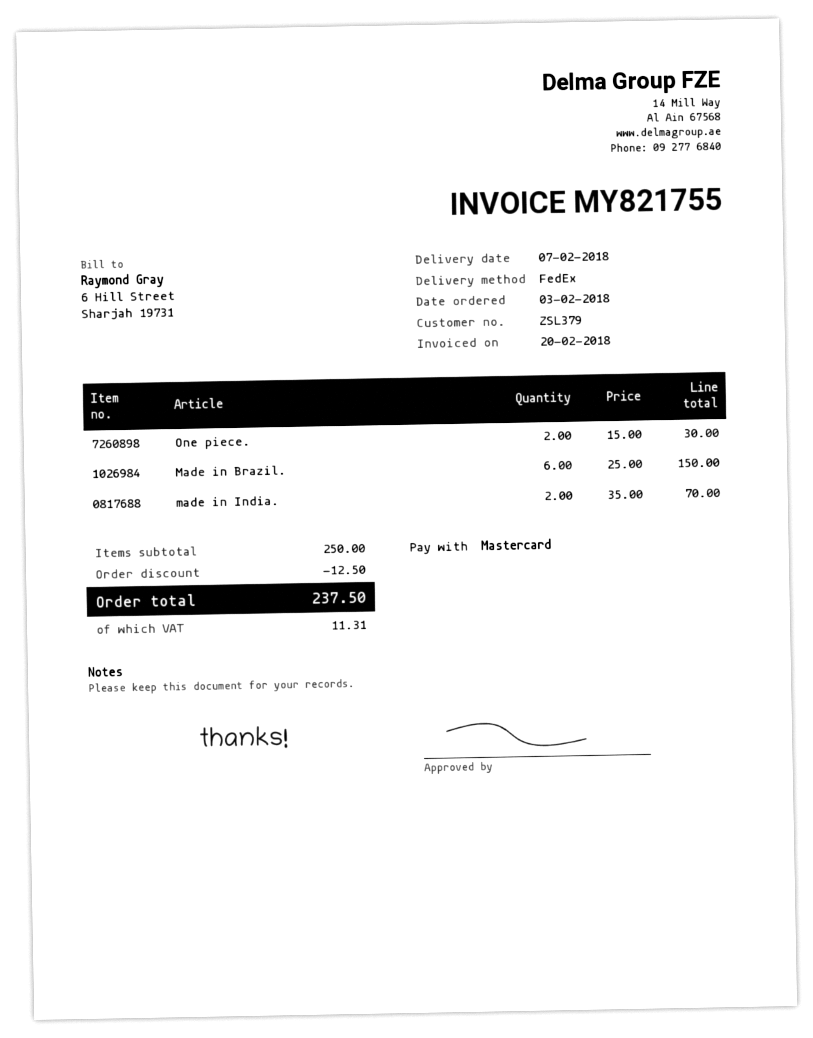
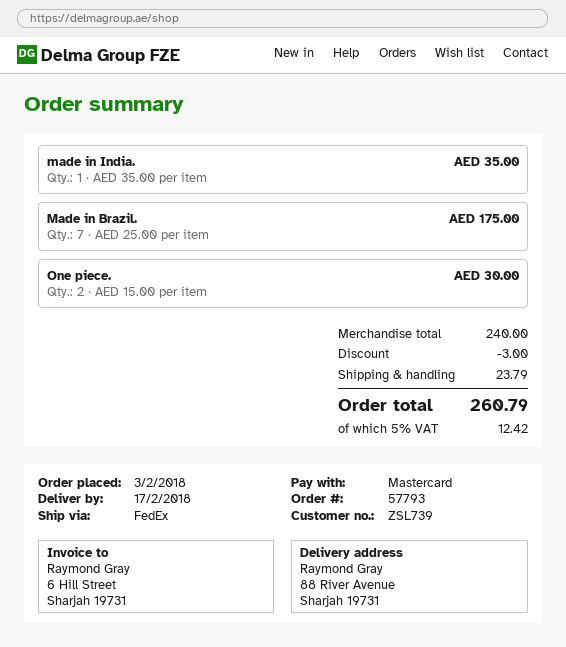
delivery date: 2018-02-07 -> 2018-02-17
customer number: ZSL379 -> ZSL739
Made in Brazil.: 6 x 25.00 = 150.00 -> 7 x 25.00 = 175.00
made in India.: 2 x 35.00 = 70.00 -> 1 x 35.00 = 35.00
subtotal: 250.00 -> 240.00
discount: 12.50 -> 3.00
shipping: none -> 23.79
tax: 11.31 -> 12.42
total: 237.50 -> 260.79

